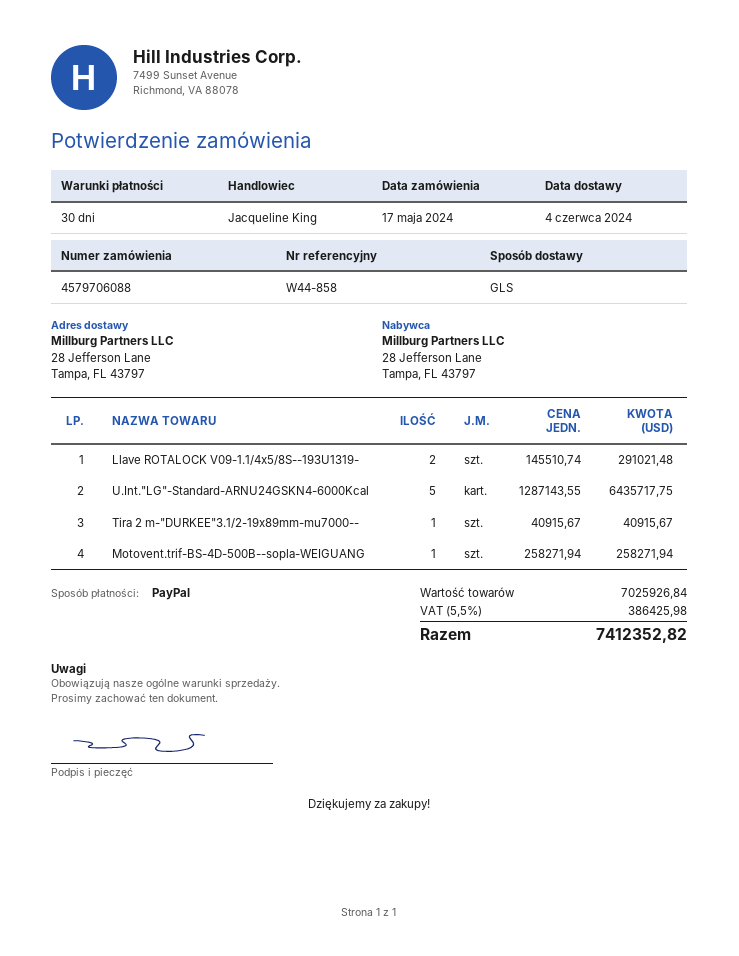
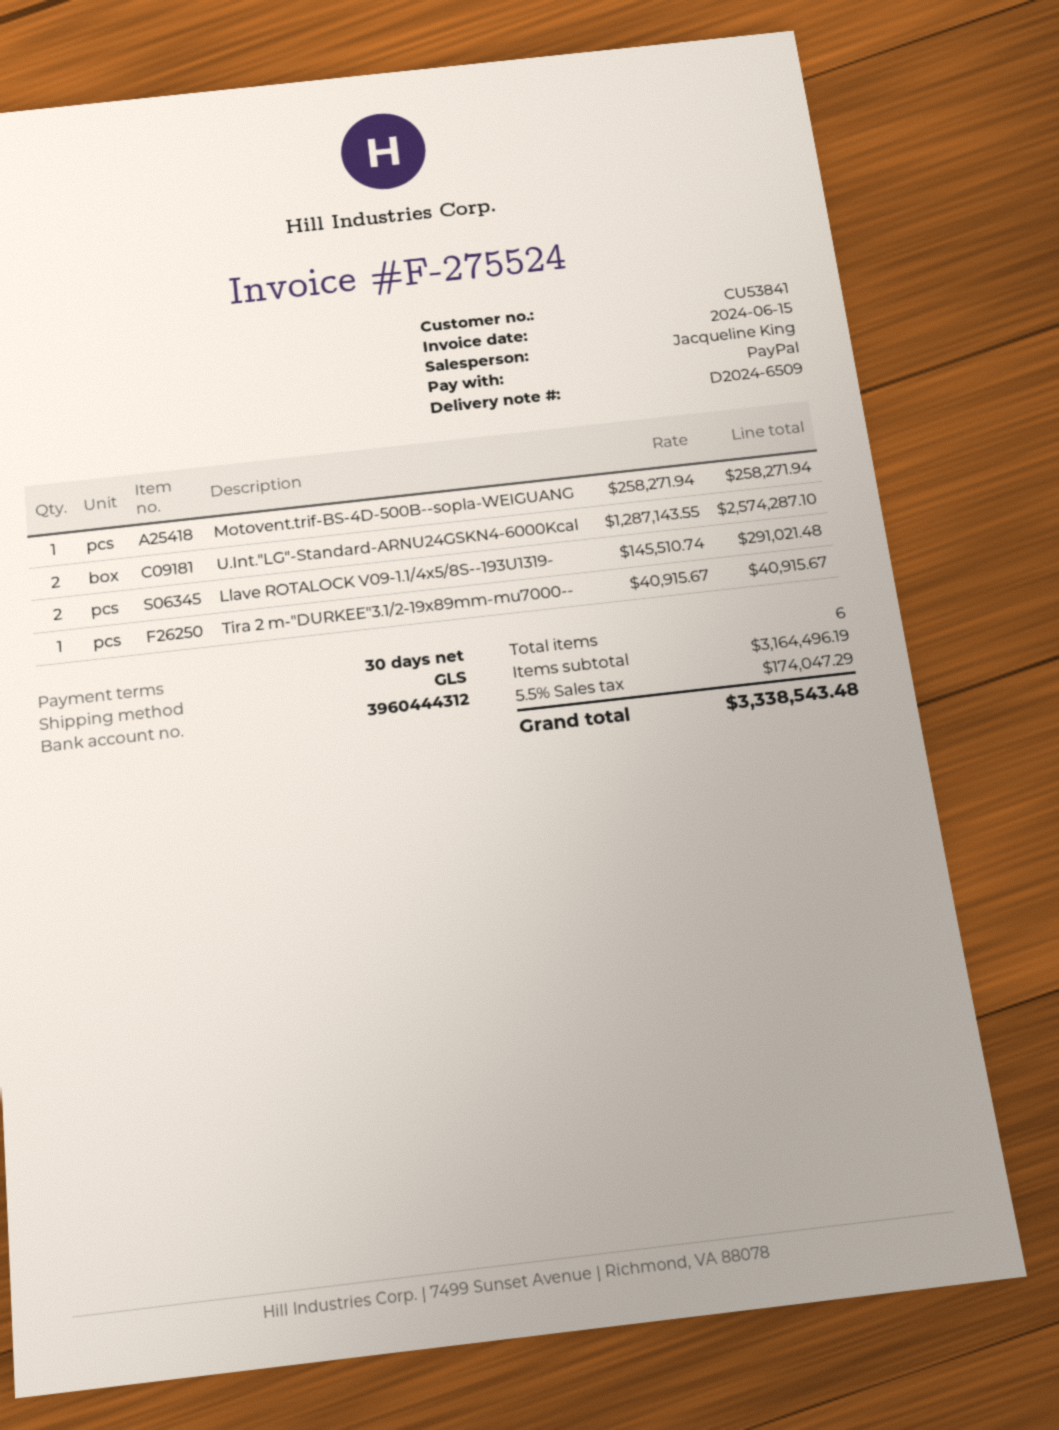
U.Int."LG"-Standard-ARNU24GSKN4-6000Kcal: 5 x 1287143.55 = 6435717.75 -> 2 x 1287143.55 = 2574287.10
subtotal: 7025926.84 -> 3164496.19
tax: 5.5% = 386425.98 -> 5.5% = 174047.29
total: 7412352.82 -> 3338543.48

